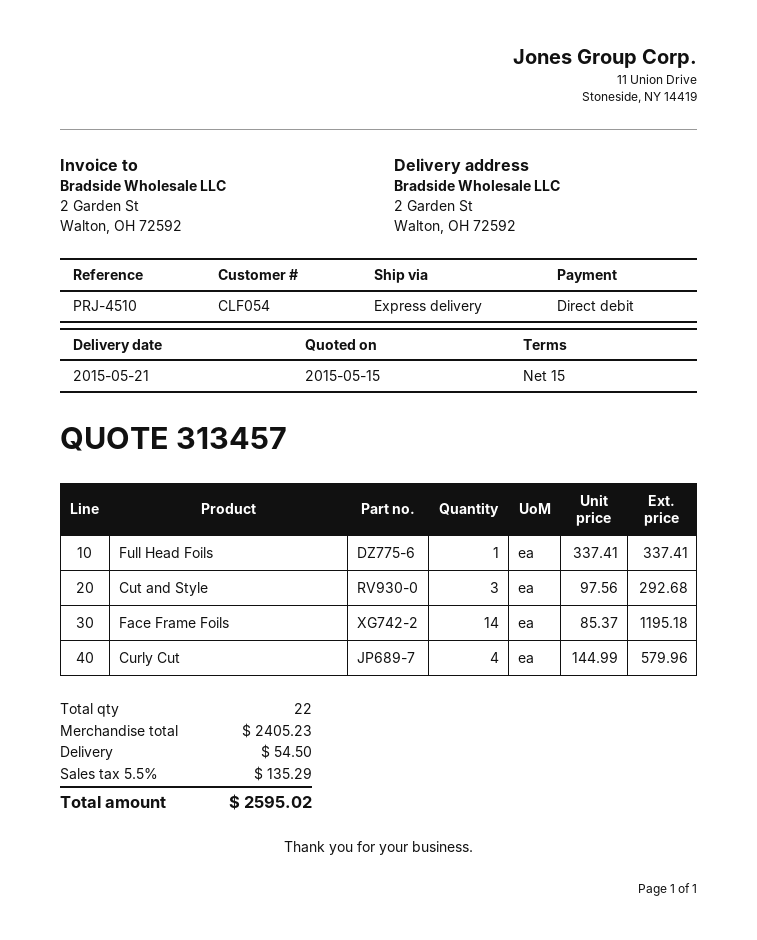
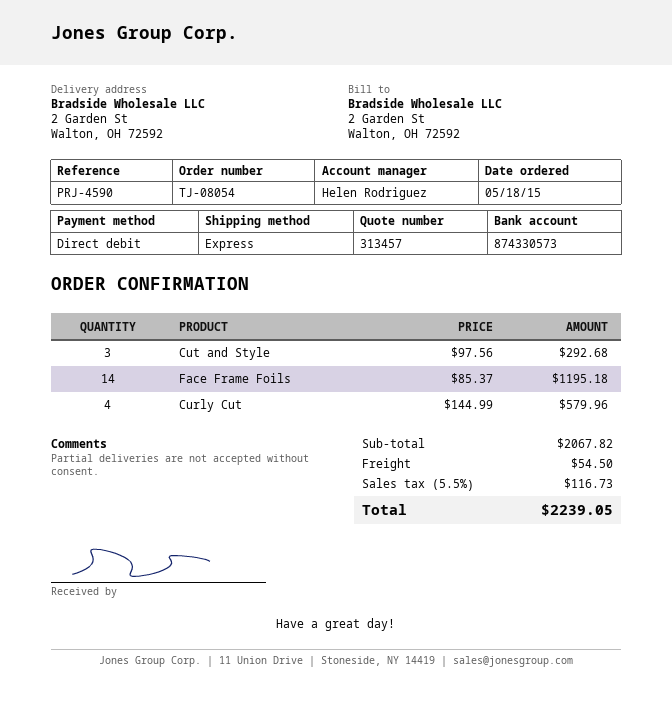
reference: PRJ-4510 -> PRJ-4590
Full Head Foils: 1 x 337.41 = 337.41 -> none
subtotal: 2405.23 -> 2067.82
tax: 5.5% = 135.29 -> 5.5% = 116.73
total: 2595.02 -> 2239.05

